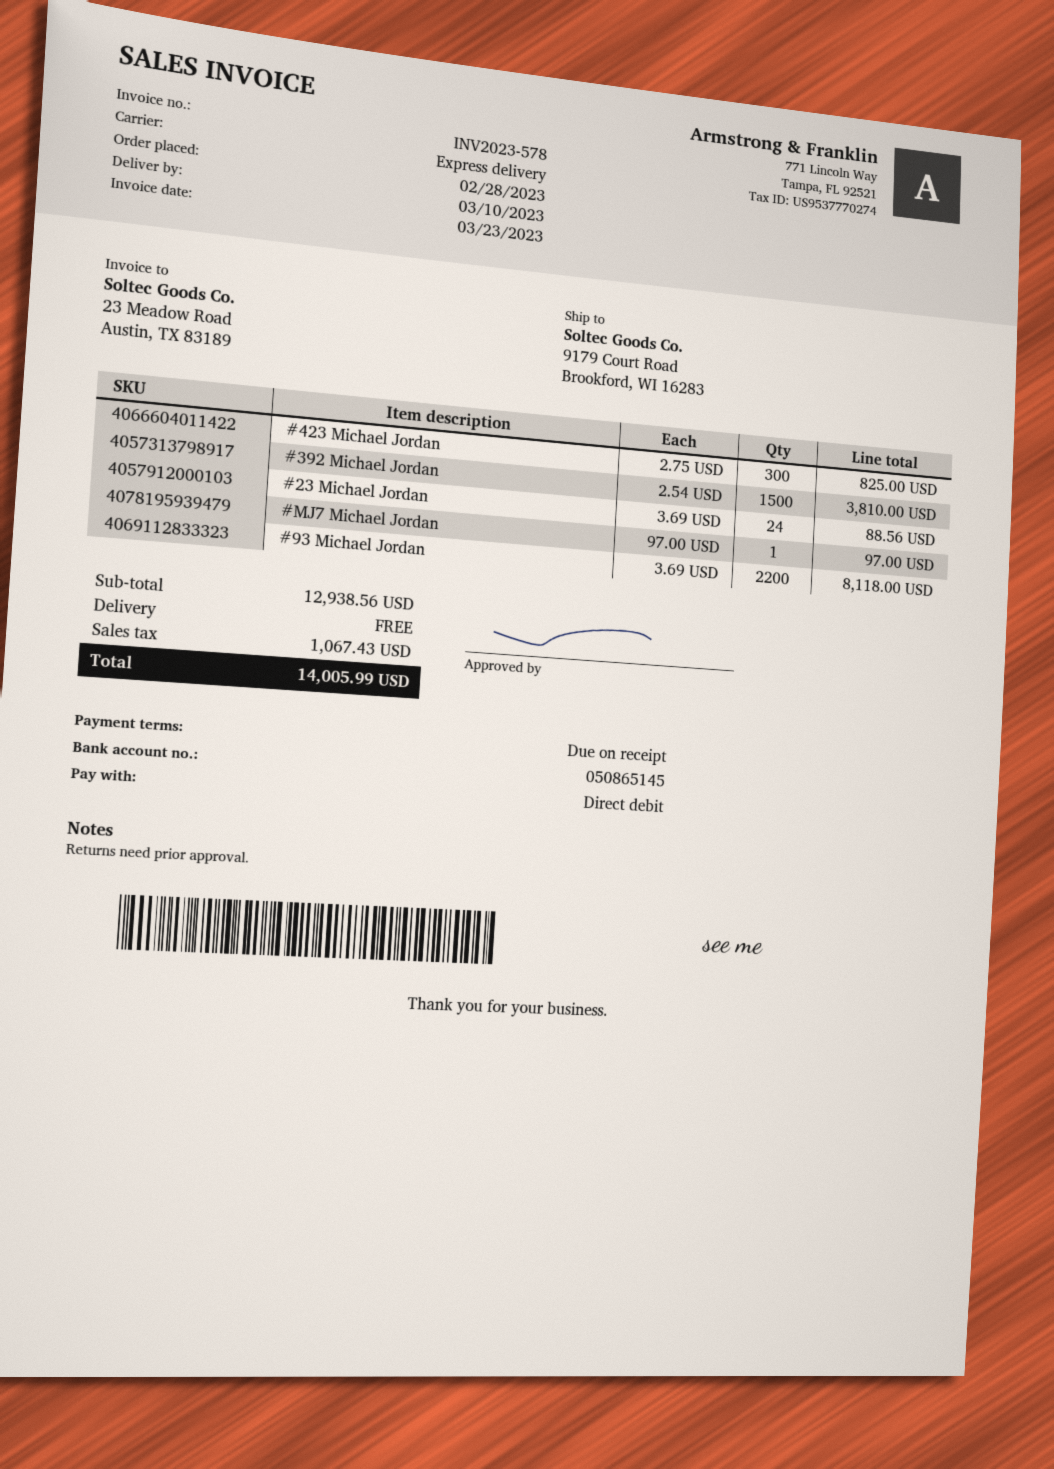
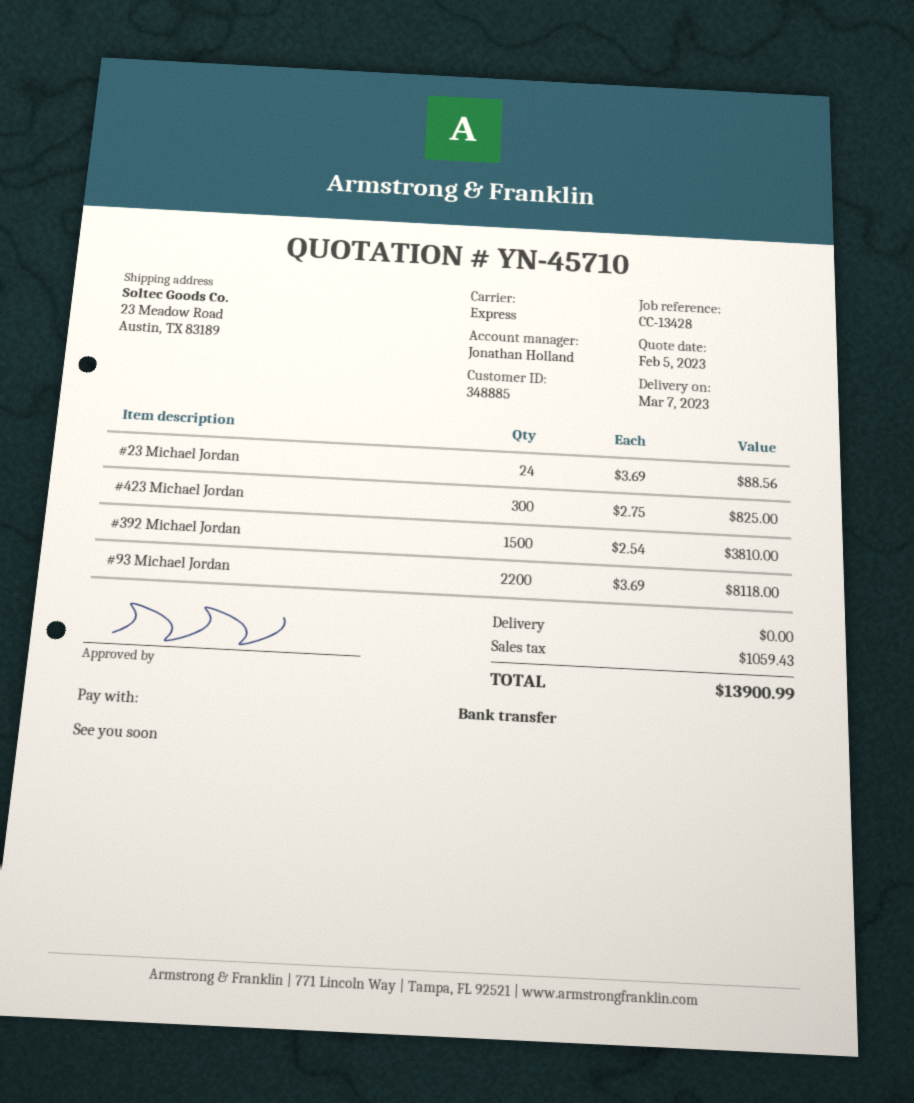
delivery date: 2023-03-10 -> 2023-03-07
payment method: direct debit -> bank transfer
ship to: 9179 Court Road, Brookford, WI 16283 -> 23 Meadow Road, Austin, TX 83189
#MJ7 Michael Jordan: 1 x 97.00 = 97.00 -> none
tax: 1067.43 -> 1059.43
total: 14005.99 -> 13900.99

